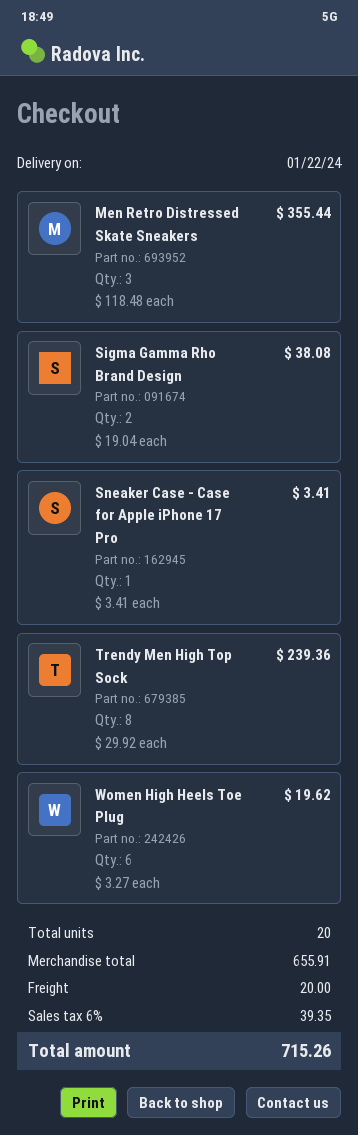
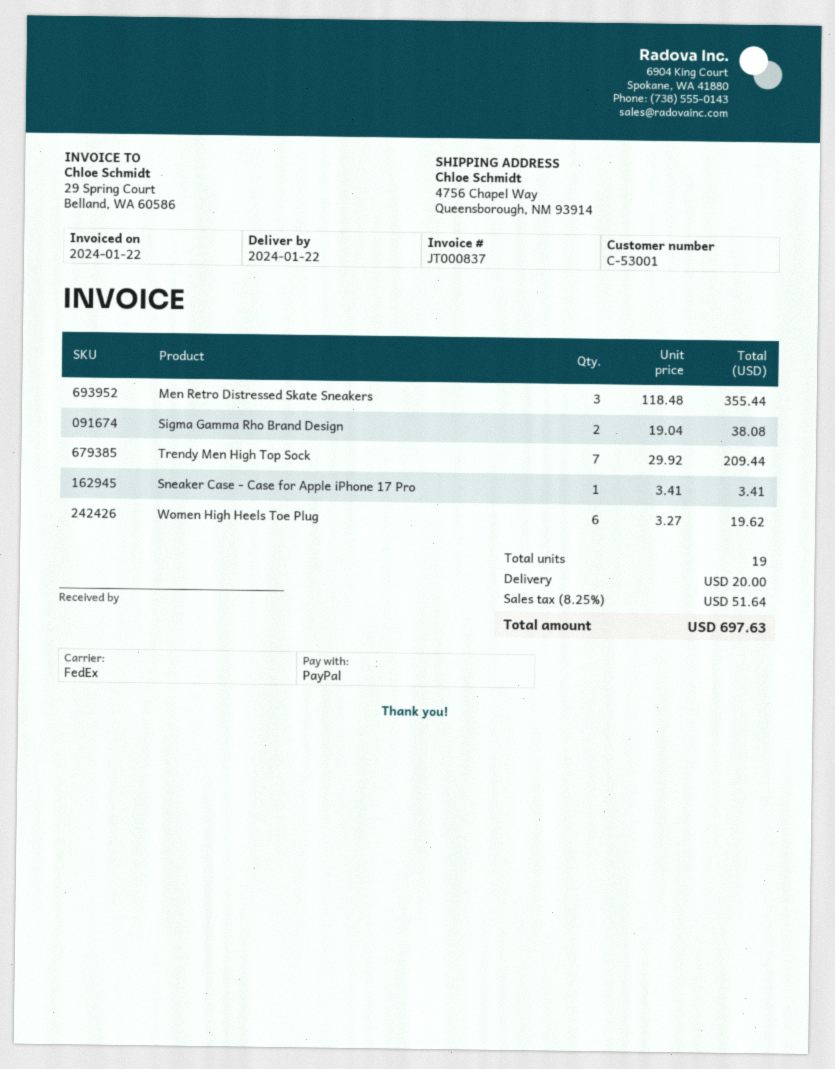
Trendy Men High Top Sock: 8 x 29.92 = 239.36 -> 7 x 29.92 = 209.44
total quantity: 20 -> 19
tax: 6% = 39.35 -> 8.25% = 51.64
total: 715.26 -> 697.63

